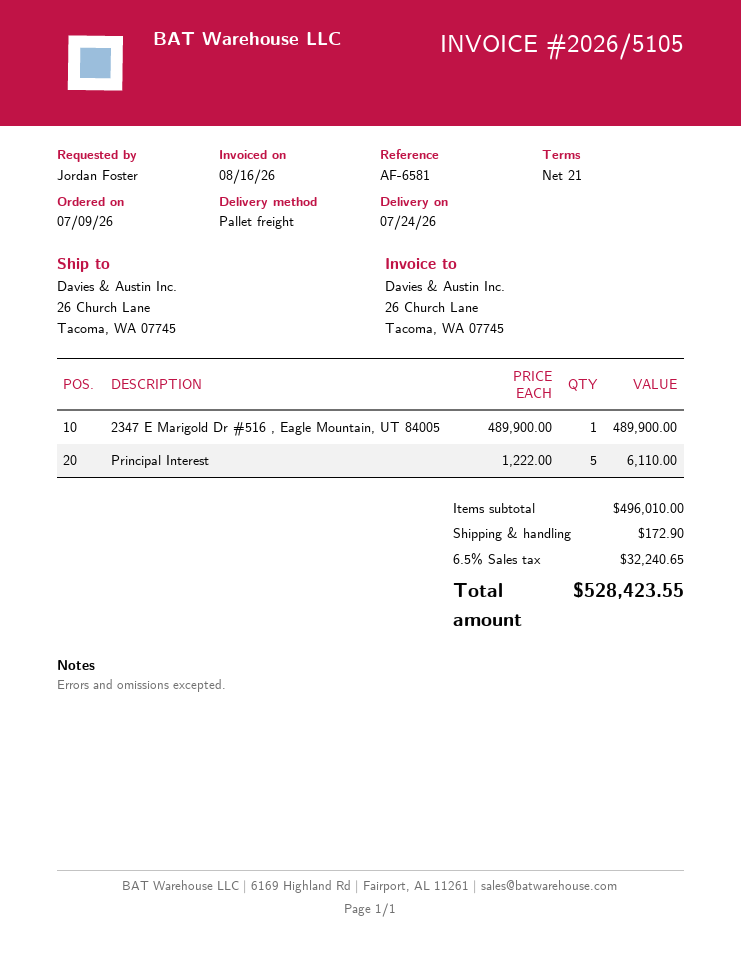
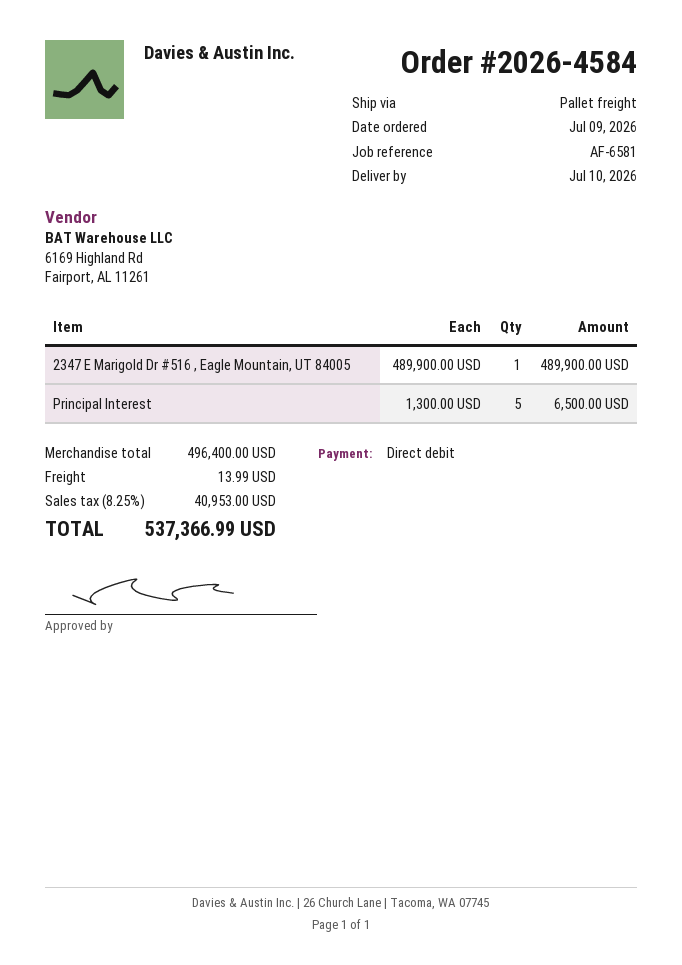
delivery date: 2026-07-24 -> 2026-07-10
Principal Interest: 5 x 1222.00 = 6110.00 -> 5 x 1300.00 = 6500.00
subtotal: 496010.00 -> 496400.00
shipping: 172.90 -> 13.99
tax: 6.5% = 32240.65 -> 8.25% = 40953.00
total: 528423.55 -> 537366.99

